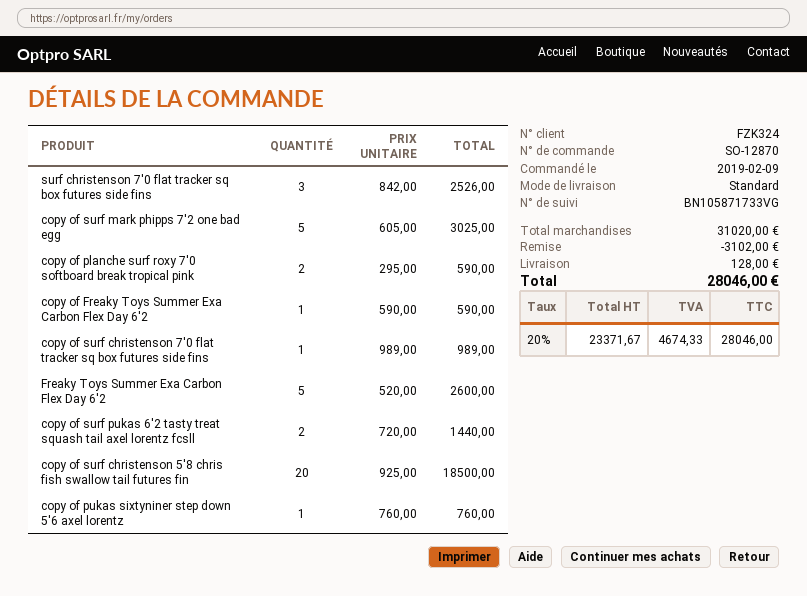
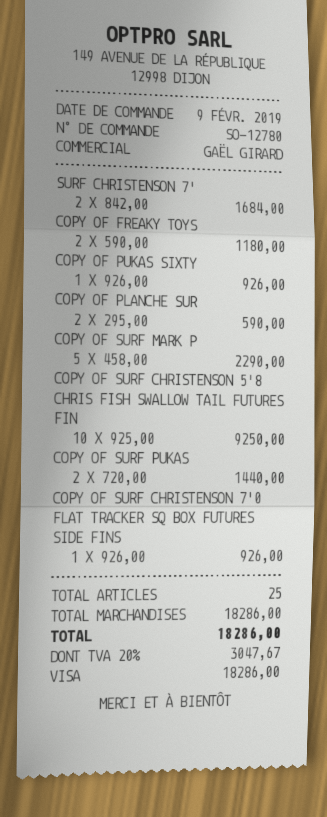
order number: SO-12870 -> SO-12780
surf christenson 7'0 flat tracker sq box futures side fins: 3 x 842.00 = 2526.00 -> 2 x 842.00 = 1684.00
copy of surf mark phipps 7'2 one bad egg: 5 x 605.00 = 3025.00 -> 5 x 458.00 = 2290.00
copy of Freaky Toys Summer Exa Carbon Flex Day 6'2: 1 x 590.00 = 590.00 -> 2 x 590.00 = 1180.00
copy of surf christenson 7'0 flat tracker sq box futures side fins: 1 x 989.00 = 989.00 -> 1 x 926.00 = 926.00
Freaky Toys Summer Exa Carbon Flex Day 6'2: 5 x 520.00 = 2600.00 -> none
copy of surf christenson 5'8 chris fish swallow tail futures fin: 20 x 925.00 = 18500.00 -> 10 x 925.00 = 9250.00
copy of pukas sixtyniner step down 5'6 axel lorentz: 1 x 760.00 = 760.00 -> 1 x 926.00 = 926.00
subtotal: 31020.00 -> 18286.00
discount: 3102.00 -> none
shipping: 128.00 -> none
tax: 20% = 4674.33 -> 20% = 3047.67
total: 28046.00 -> 18286.00

